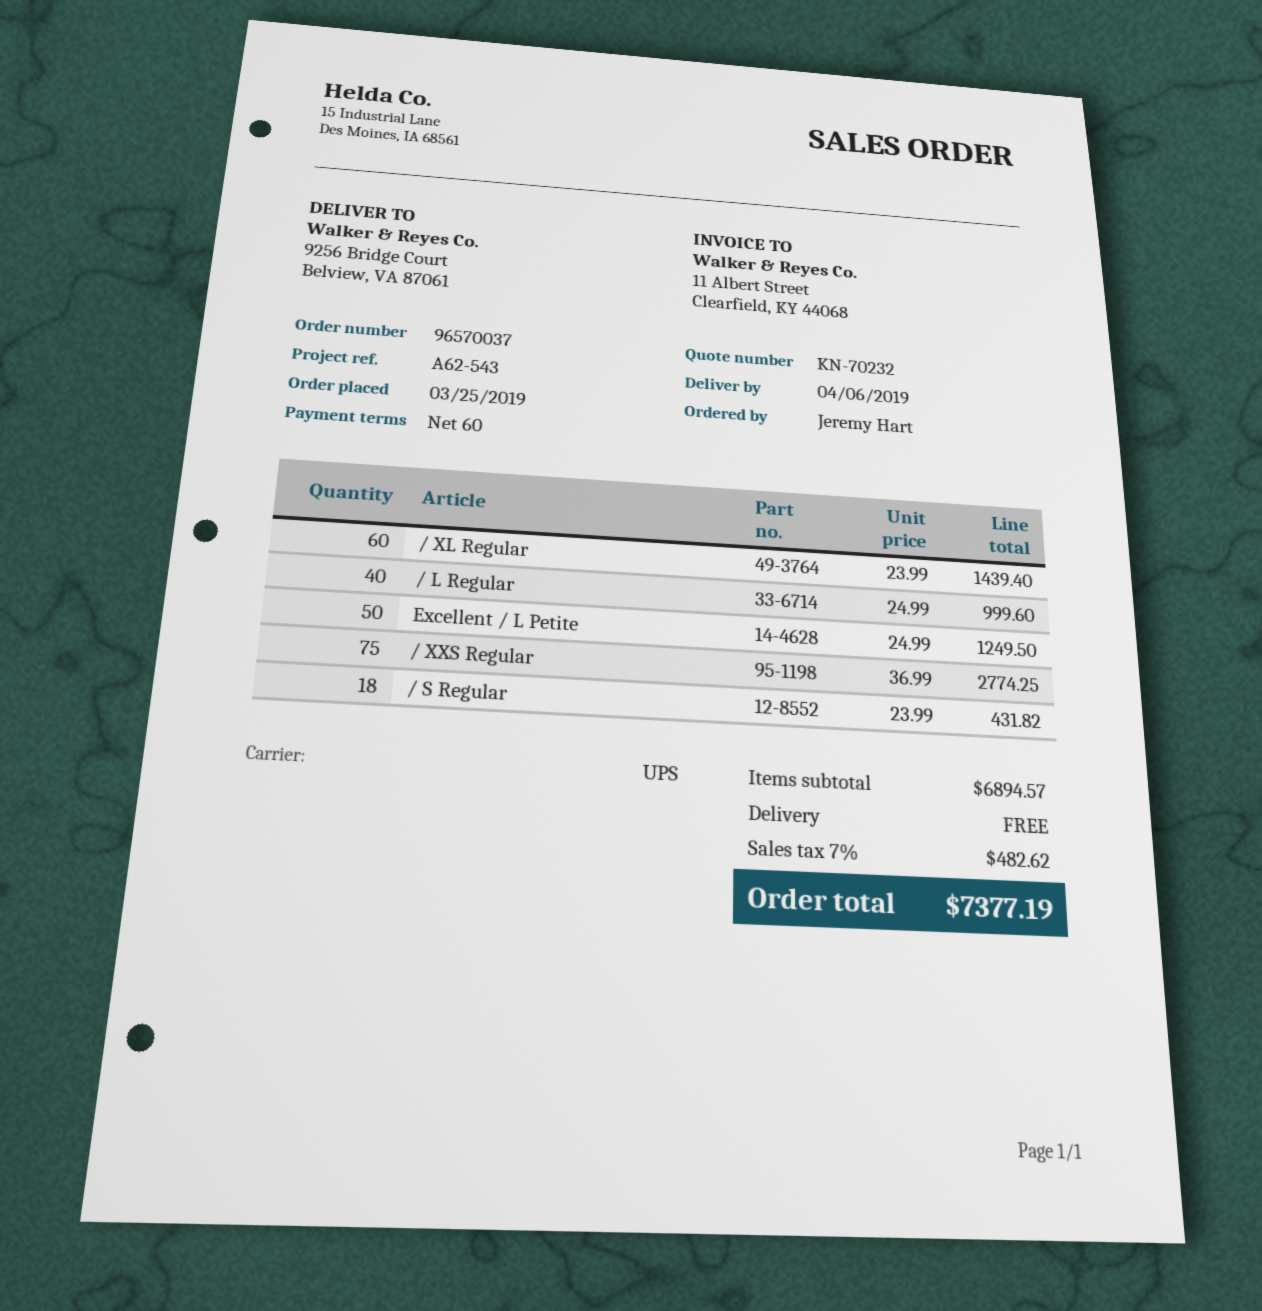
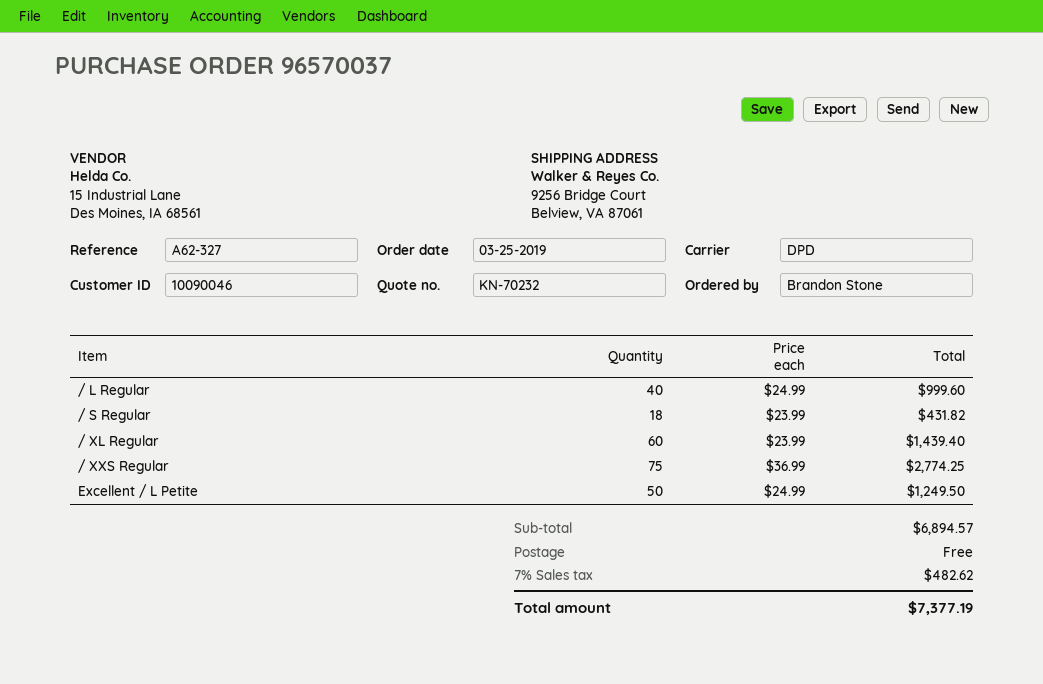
reference: A62-543 -> A62-327
ordered by: Jeremy Hart -> Brandon Stone
shipping method: UPS -> DPD

